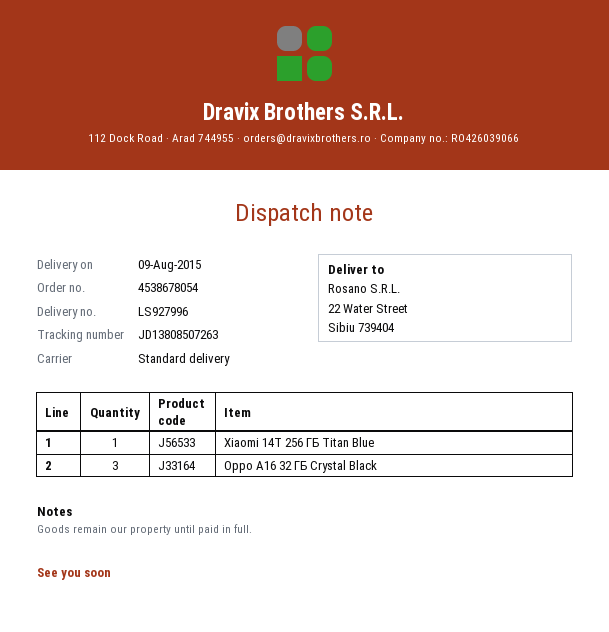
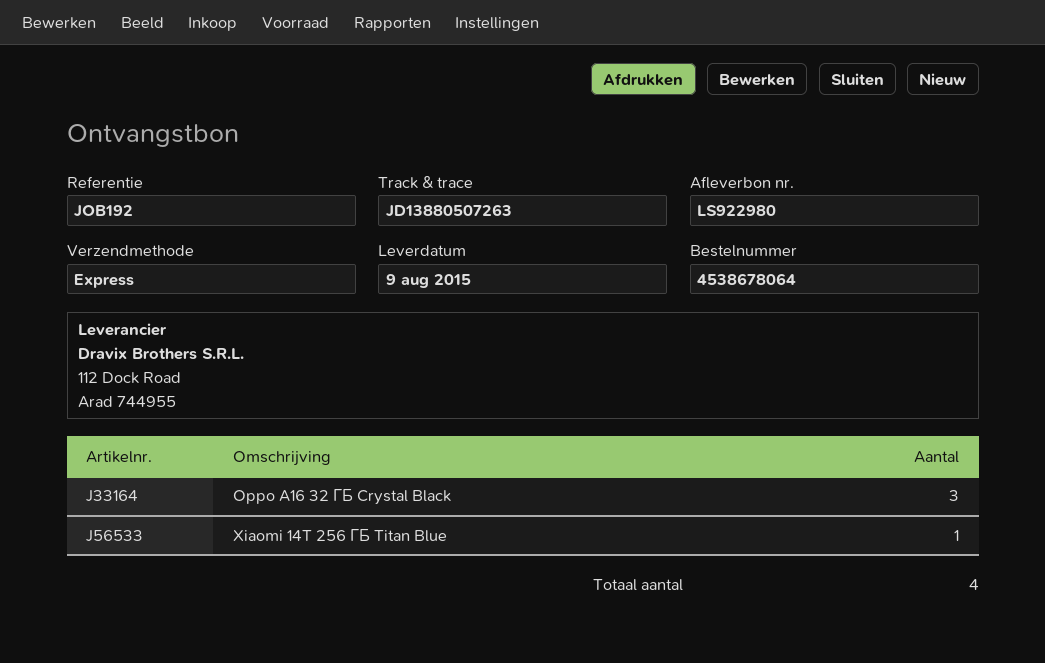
order number: 4538678054 -> 4538678064
delivery note number: LS927996 -> LS922980
shipping method: standard -> express
tracking number: JD13808507263 -> JD13880507263

